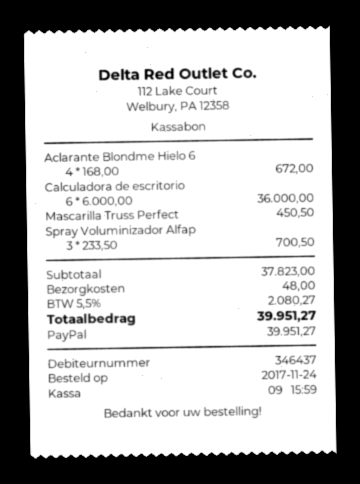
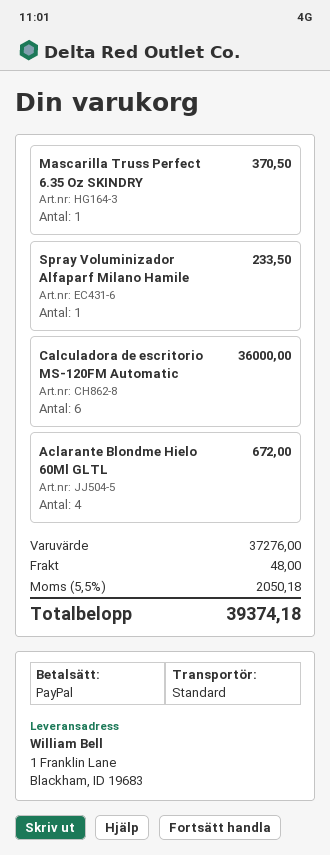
Mascarilla Truss Perfect: 1 for 450.50 -> 1 for 370.50
Spray Voluminizador Alfap: 3 for 700.50 -> 1 for 233.50
subtotal: 37823.00 -> 37276.00
tax: 5.5% = 2080.27 -> 5.5% = 2050.18
total: 39951.27 -> 39374.18

